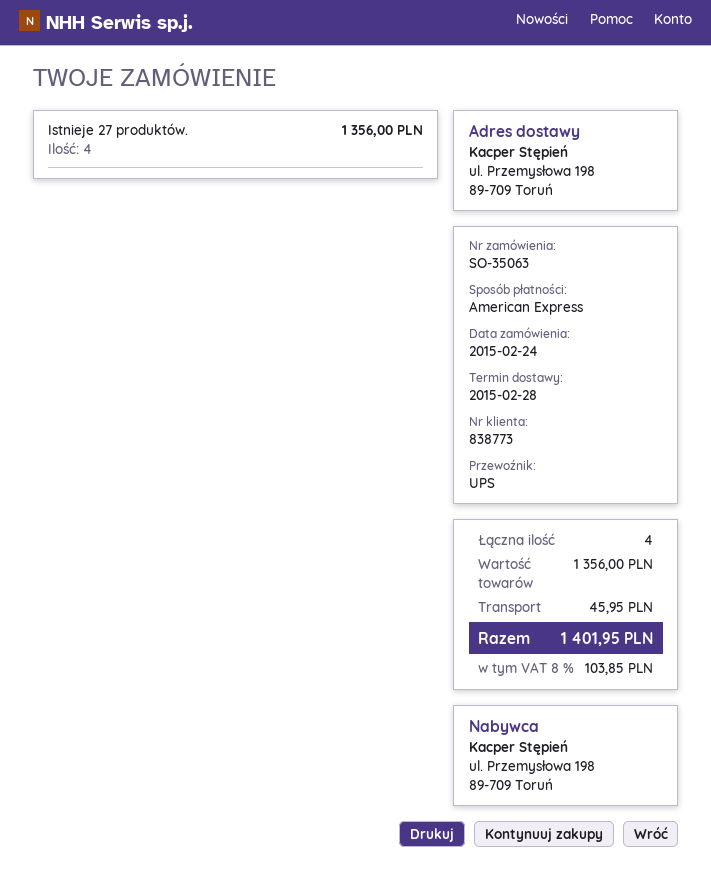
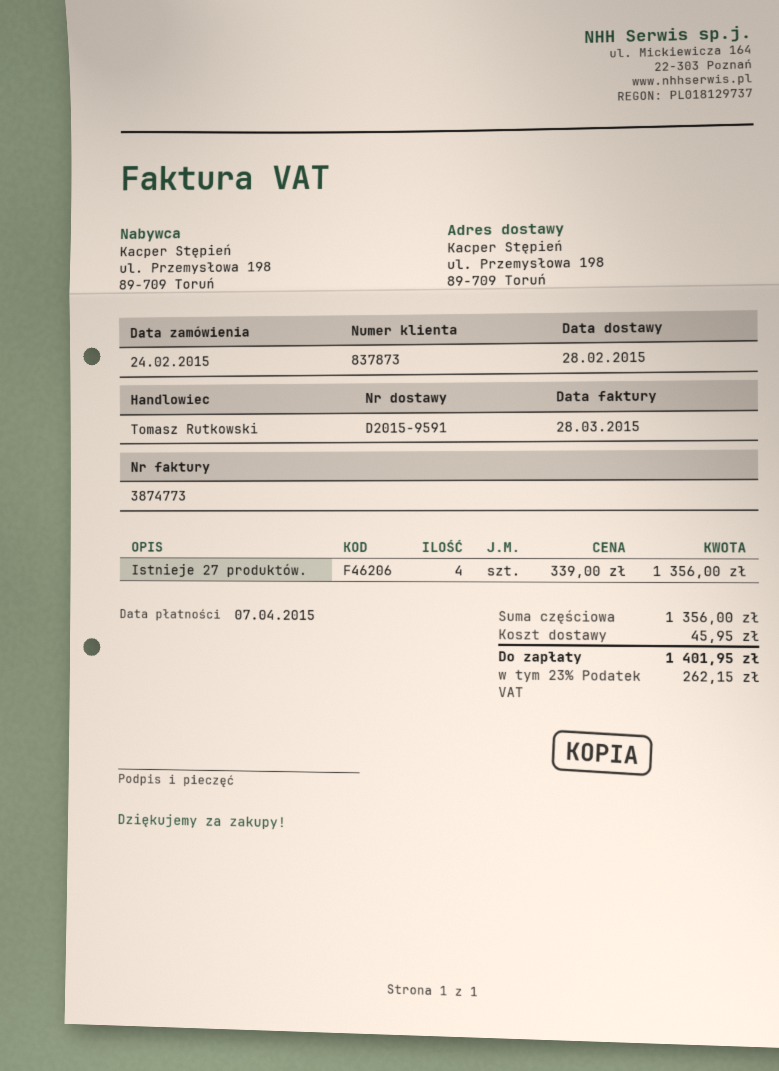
customer number: 838773 -> 837873
tax: 8% = 103.85 -> 23% = 262.15

